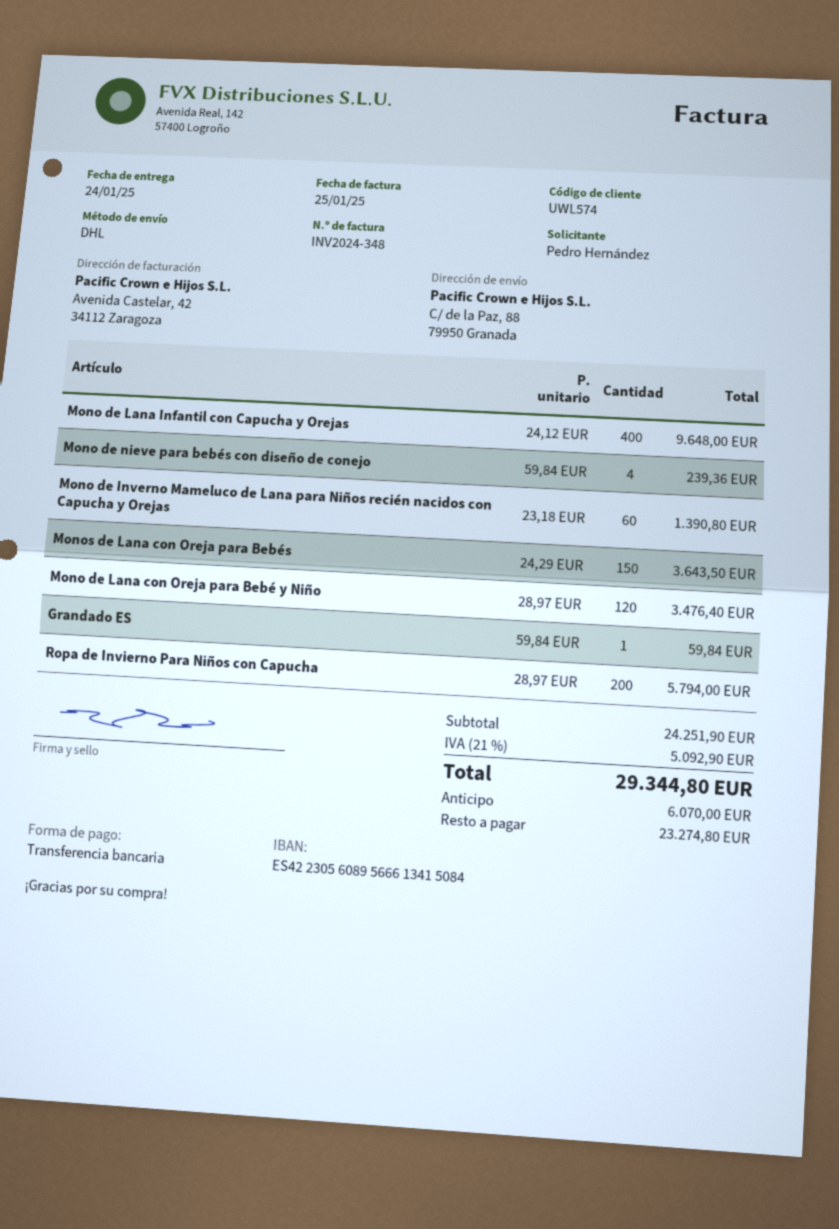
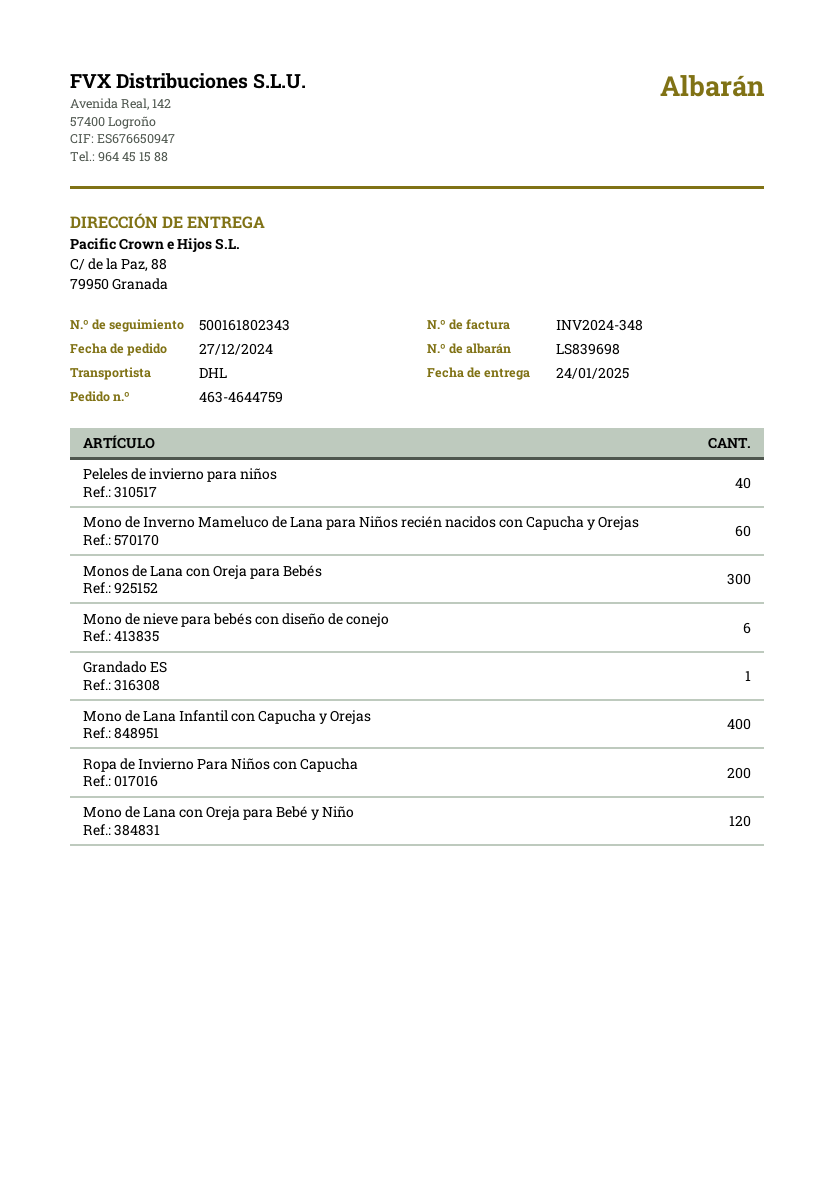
Mono de nieve para bebés con diseño de conejo: 4 -> 6
Monos de Lana con Oreja para Bebés: 150 -> 300
Peleles de invierno para niños: none -> 40

